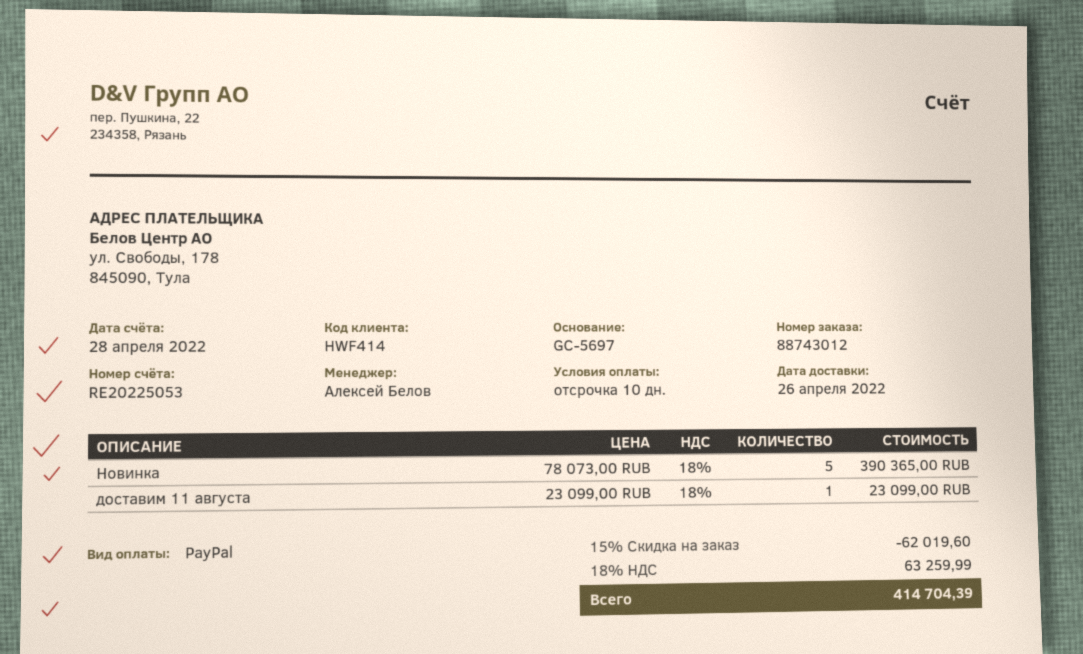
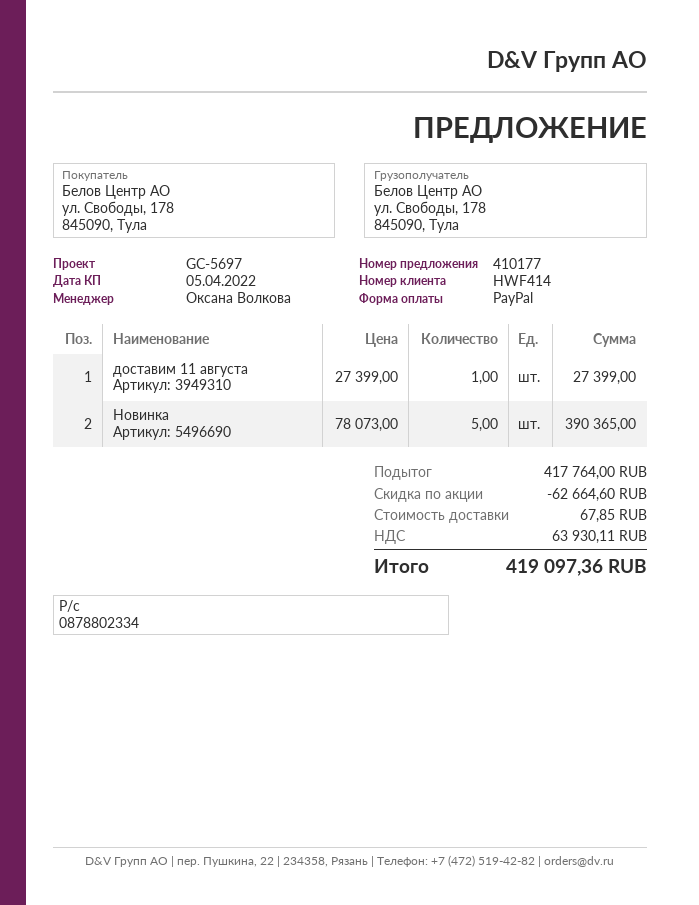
sales rep: Алексей Белов -> Оксана Волкова
доставим 11 августа: 1 x 23099.00 = 23099.00 -> 1 x 27399.00 = 27399.00
discount: 62019.60 -> 62664.60
shipping: none -> 67.85
tax: 63259.99 -> 63930.11
total: 414704.39 -> 419097.36

